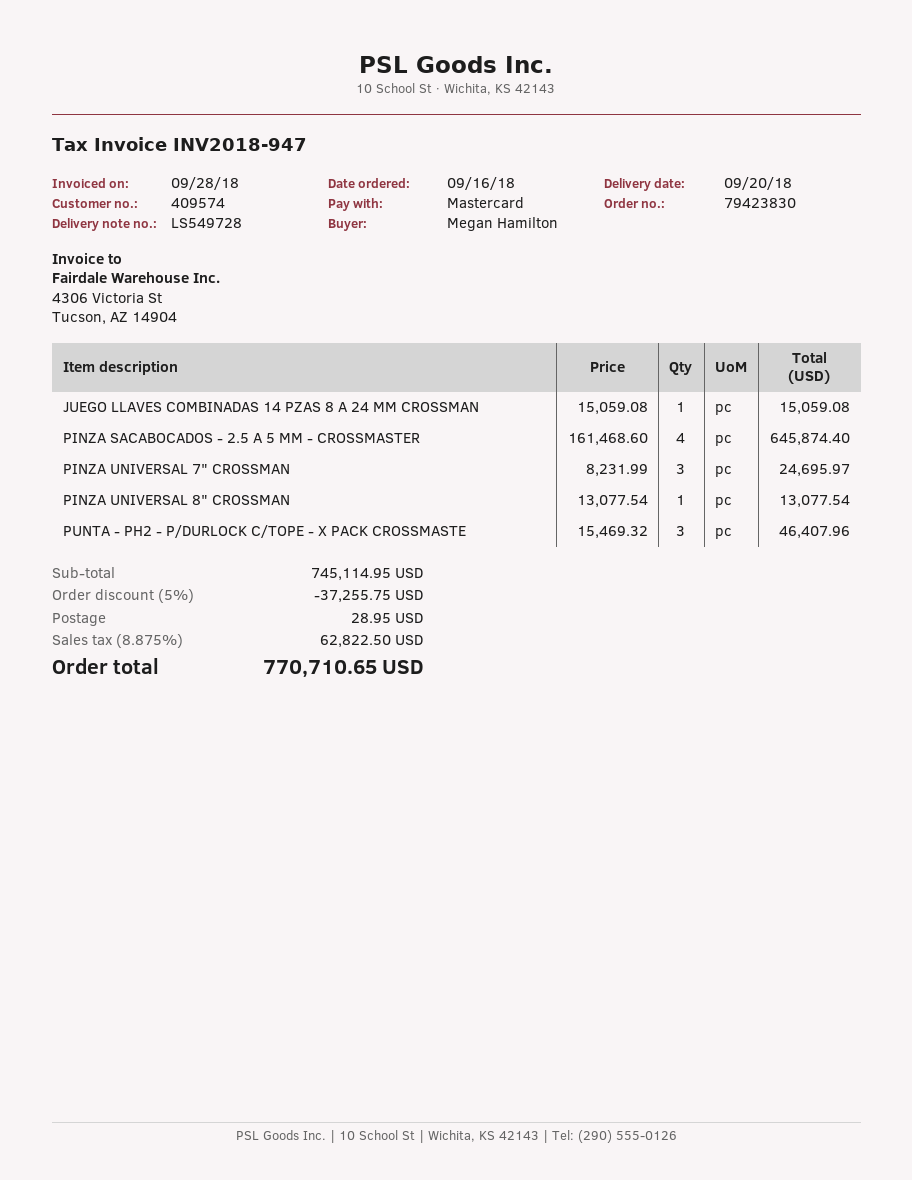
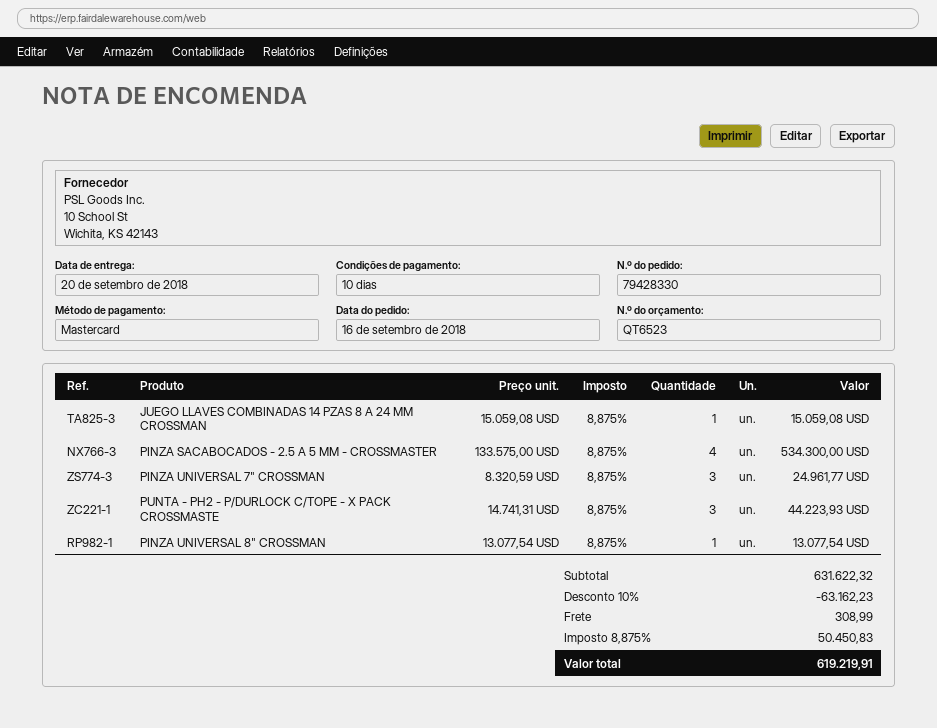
order number: 79423830 -> 79428330
PINZA SACABOCADOS - 2.5 A 5 MM - CROSSMASTER: 4 x 161468.60 = 645874.40 -> 4 x 133575.00 = 534300.00
PINZA UNIVERSAL 7" CROSSMAN: 3 x 8231.99 = 24695.97 -> 3 x 8320.59 = 24961.77
PUNTA - PH2 - P/DURLOCK C/TOPE - X PACK CROSSMASTE: 3 x 15469.32 = 46407.96 -> 3 x 14741.31 = 44223.93
subtotal: 745114.95 -> 631622.32
discount: 5% = 37255.75 -> 10% = 63162.23
shipping: 28.95 -> 308.99
tax: 8.875% = 62822.50 -> 8.875% = 50450.83
total: 770710.65 -> 619219.91

